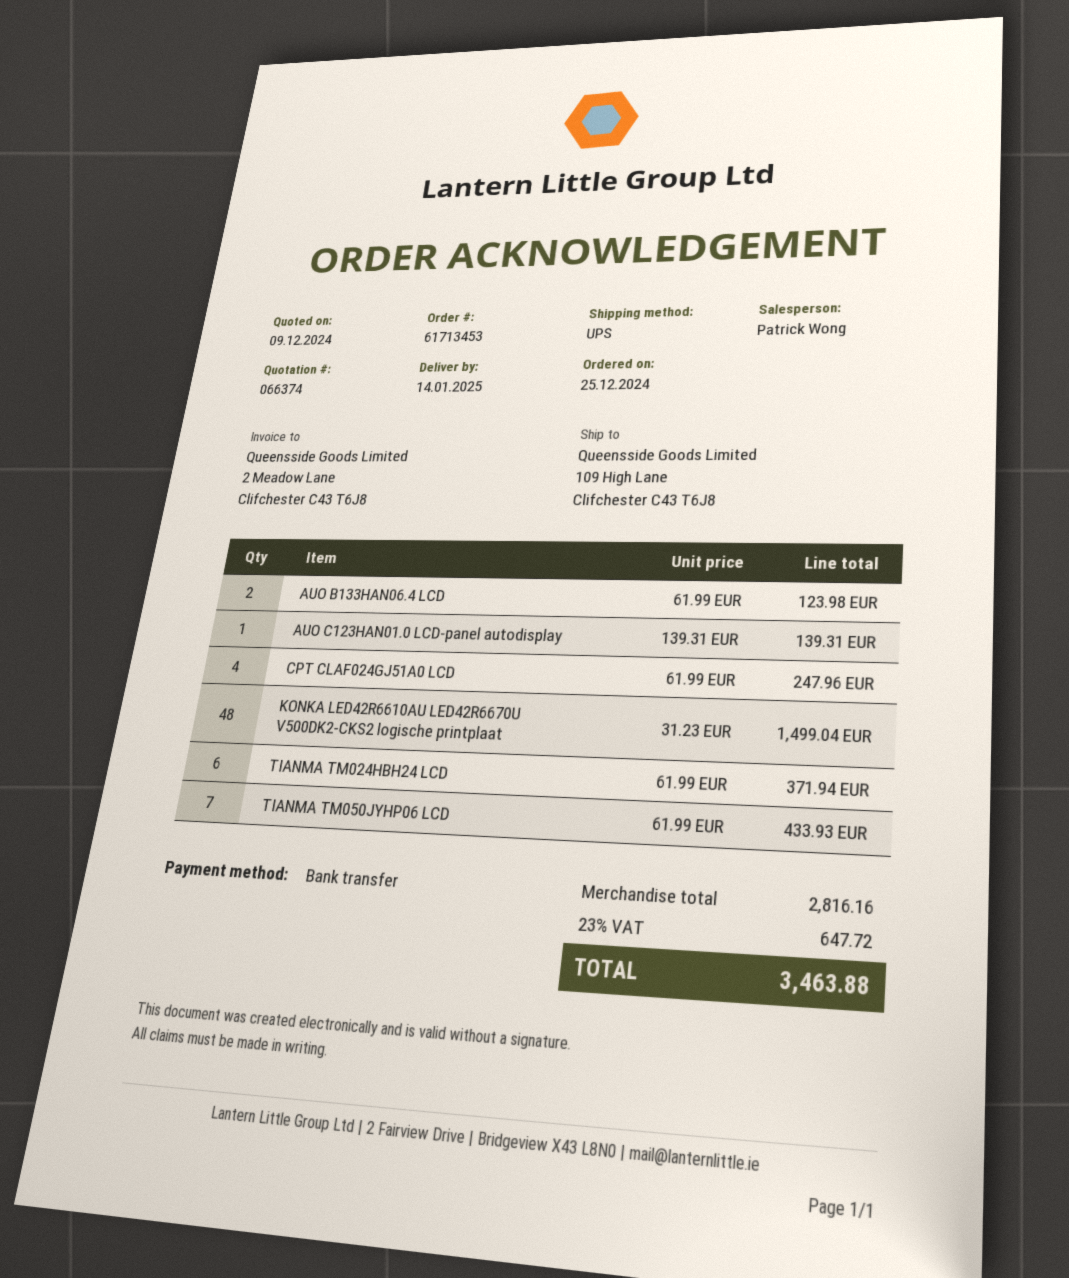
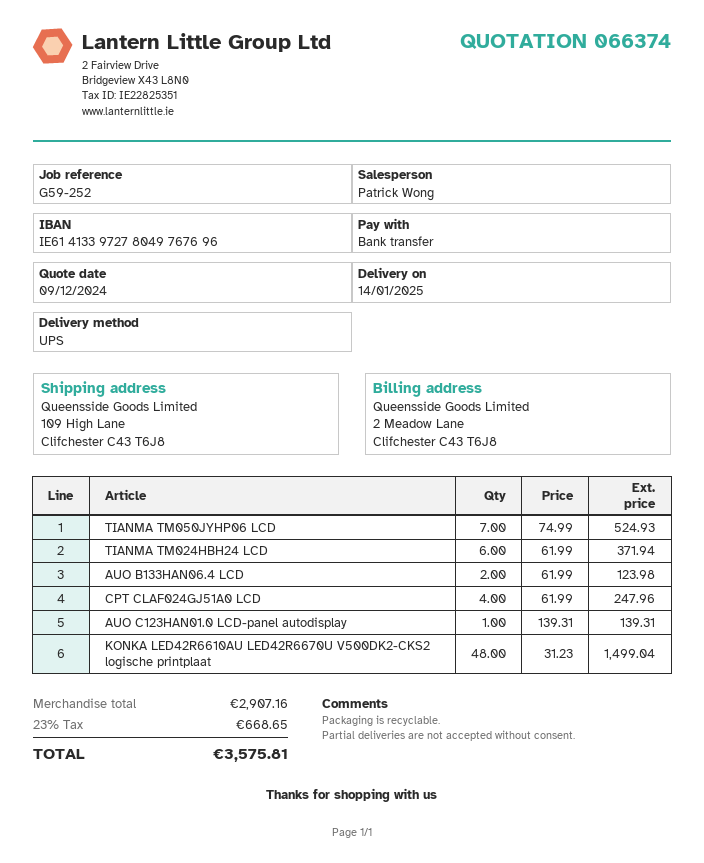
TIANMA TM050JYHP06 LCD: 7 x 61.99 = 433.93 -> 7 x 74.99 = 524.93
subtotal: 2816.16 -> 2907.16
tax: 23% = 647.72 -> 23% = 668.65
total: 3463.88 -> 3575.81

